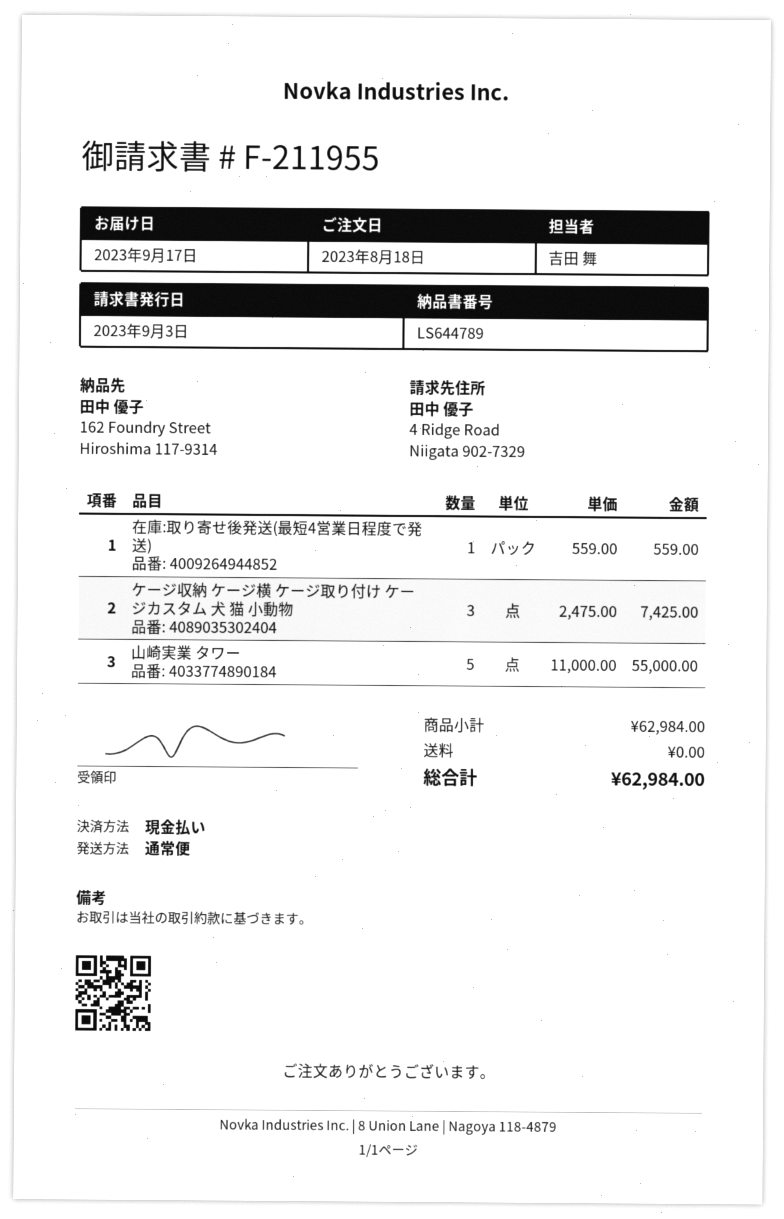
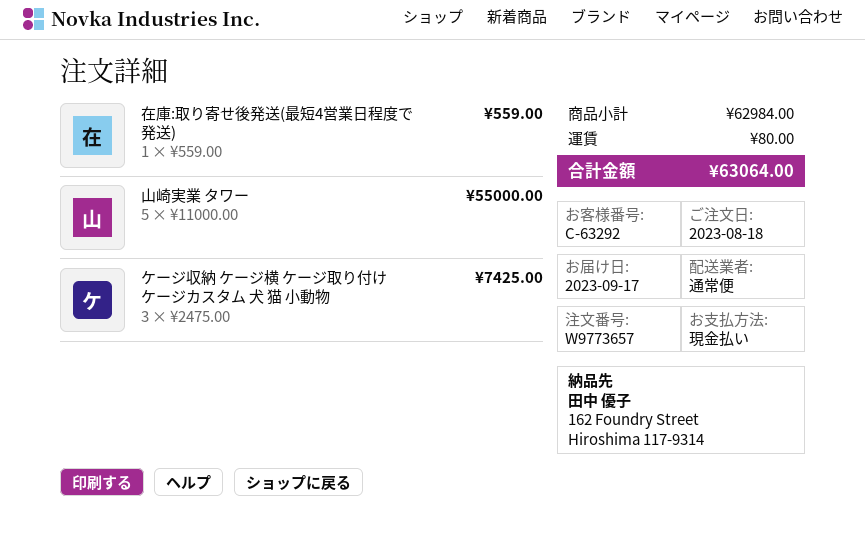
shipping: 0.00 -> 80.00
total: 62984.00 -> 63064.00

